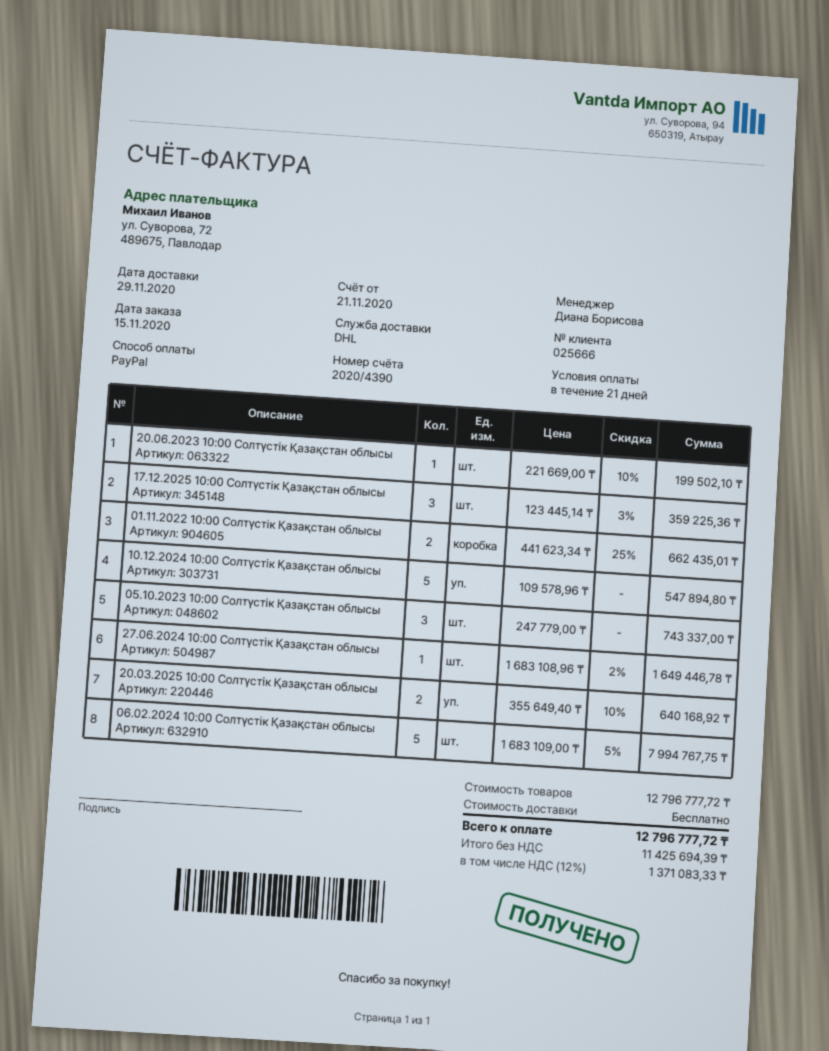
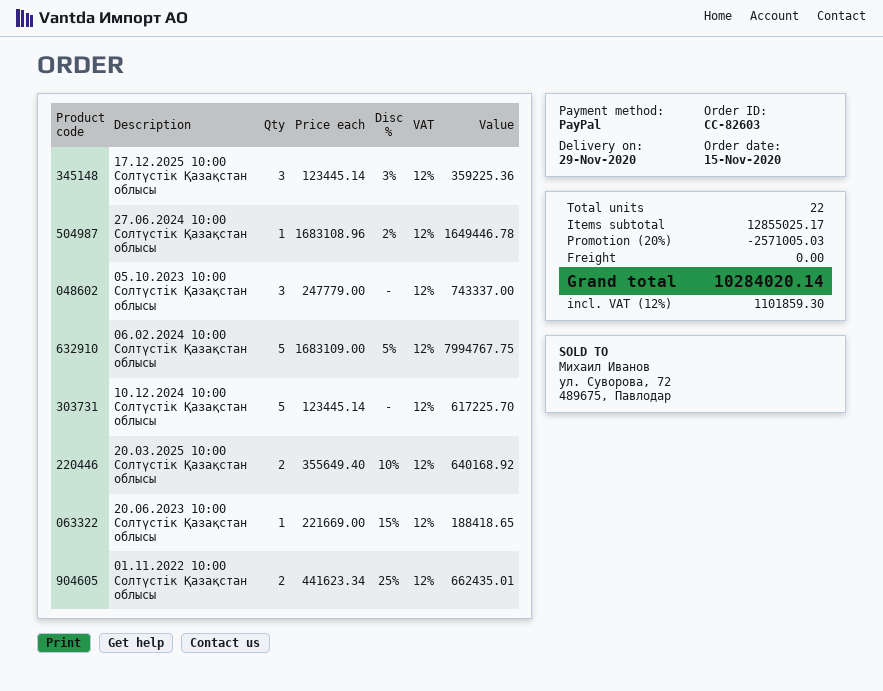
20.06.2023 10:00 Солтүстік Қазақстан облысы: 1 x 221669.00 - 10% = 199502.10 -> 1 x 221669.00 - 15% = 188418.65
10.12.2024 10:00 Солтүстік Қазақстан облысы: 5 x 109578.96 = 547894.80 -> 5 x 123445.14 = 617225.70
subtotal: 12796777.72 -> 12855025.17
discount: none -> 20% = 2571005.03
tax: 12% = 1371083.33 -> 12% = 1101859.30
total: 12796777.72 -> 10284020.14

